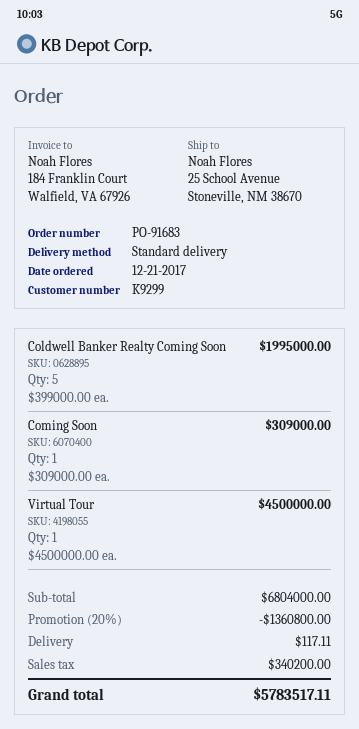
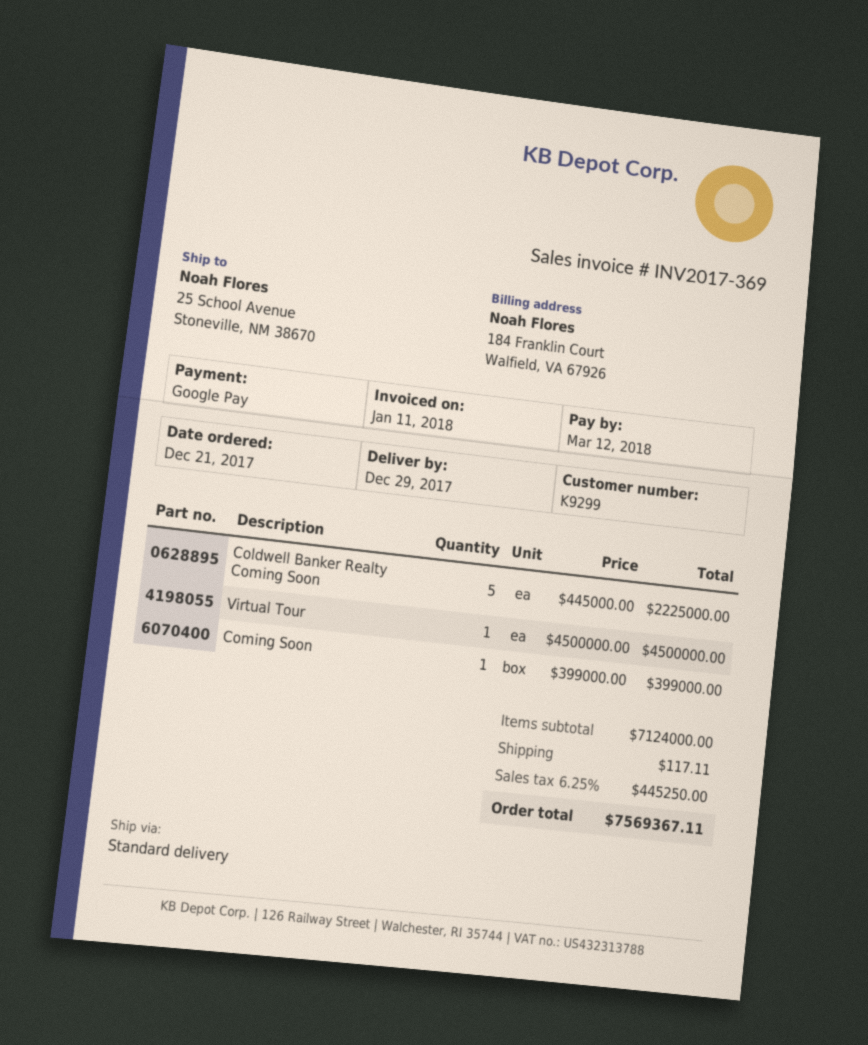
Coldwell Banker Realty Coming Soon: 5 x 399000.00 = 1995000.00 -> 5 x 445000.00 = 2225000.00
Coming Soon: 1 x 309000.00 = 309000.00 -> 1 x 399000.00 = 399000.00
subtotal: 6804000.00 -> 7124000.00
discount: 20% = 1360800.00 -> none
tax: 340200.00 -> 445250.00
total: 5783517.11 -> 7569367.11

